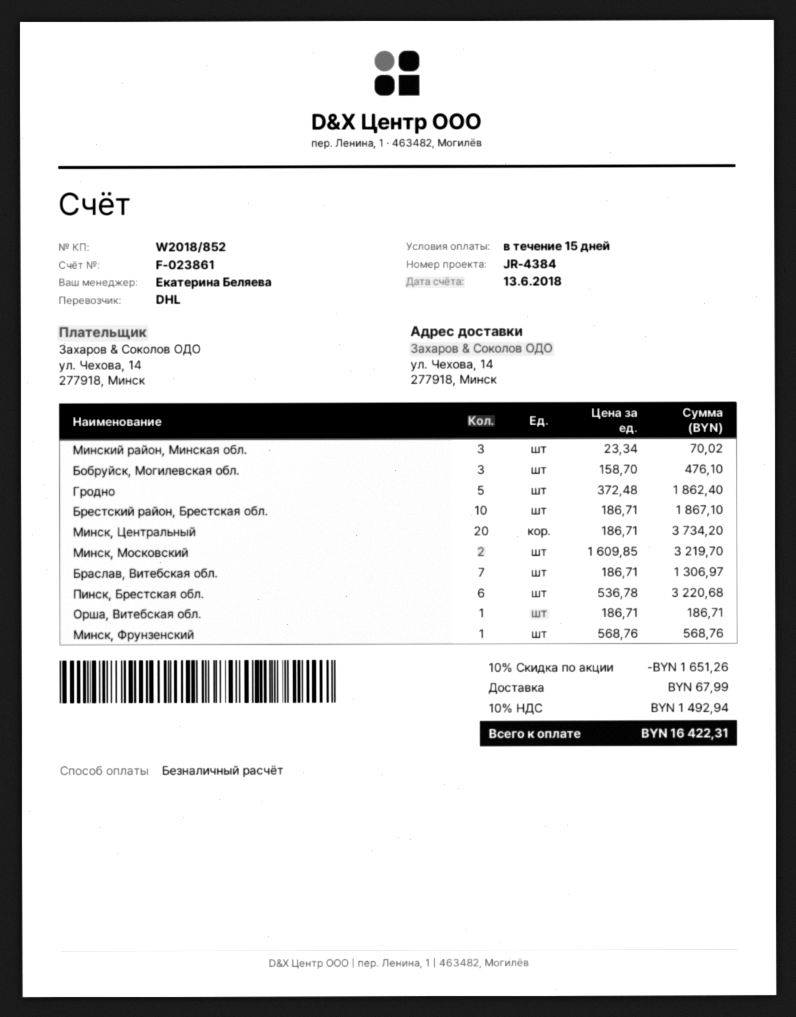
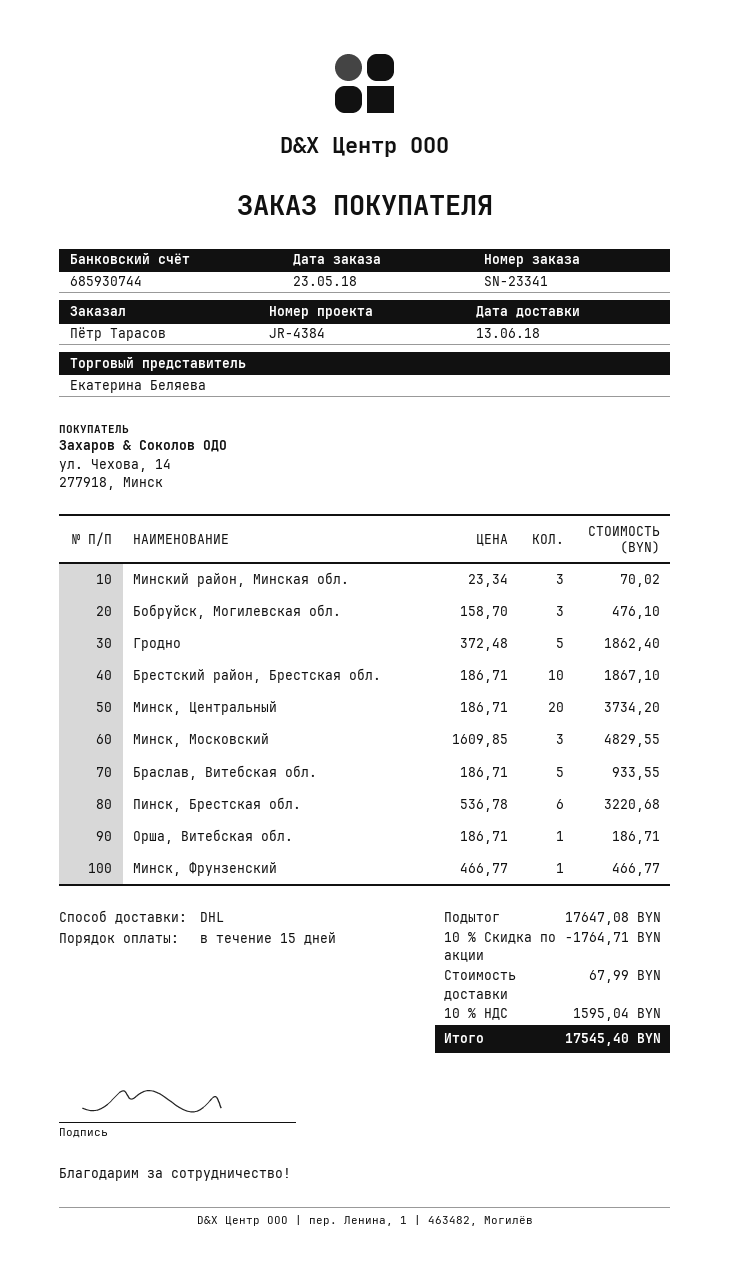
Минск, Московский: 2 x 1609.85 = 3219.70 -> 3 x 1609.85 = 4829.55
Браслав, Витебская обл.: 7 x 186.71 = 1306.97 -> 5 x 186.71 = 933.55
Минск, Фрунзенский: 1 x 568.76 = 568.76 -> 1 x 466.77 = 466.77
discount: 10% = 1651.26 -> 10% = 1764.71
tax: 10% = 1492.94 -> 10% = 1595.04
total: 16422.31 -> 17545.40

